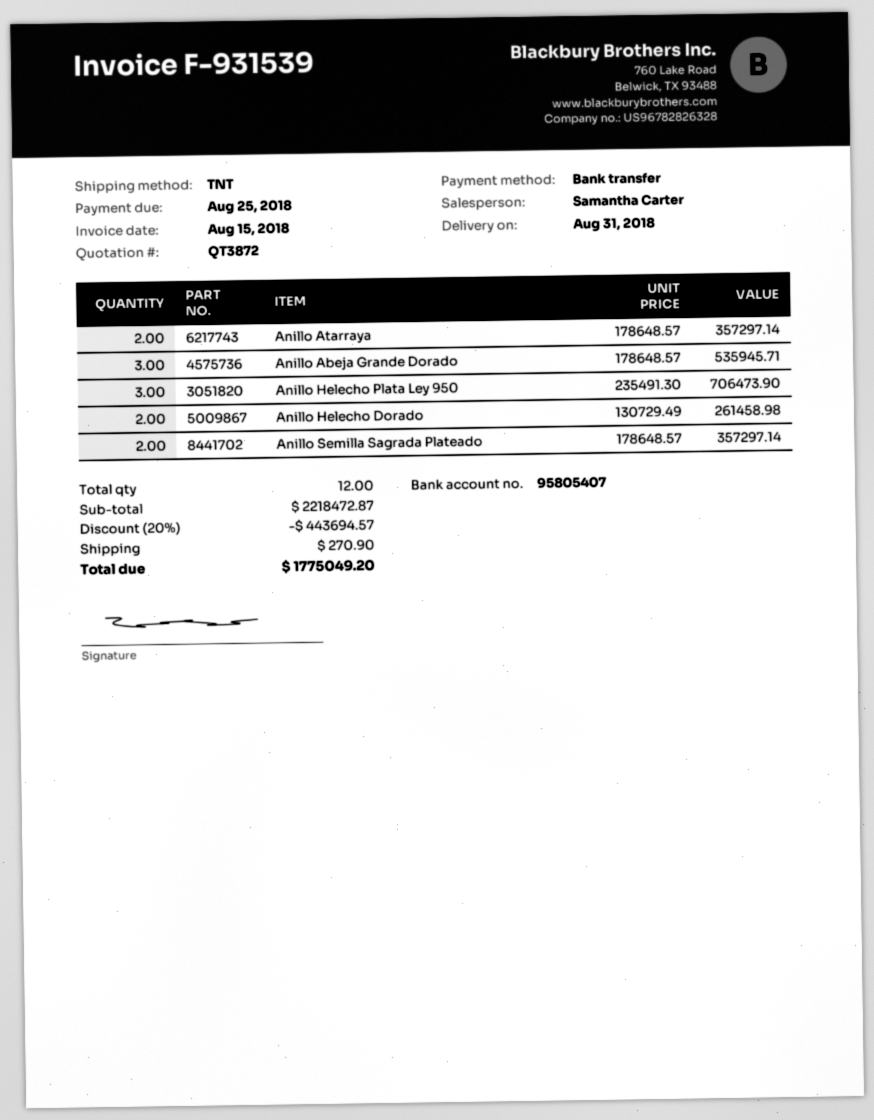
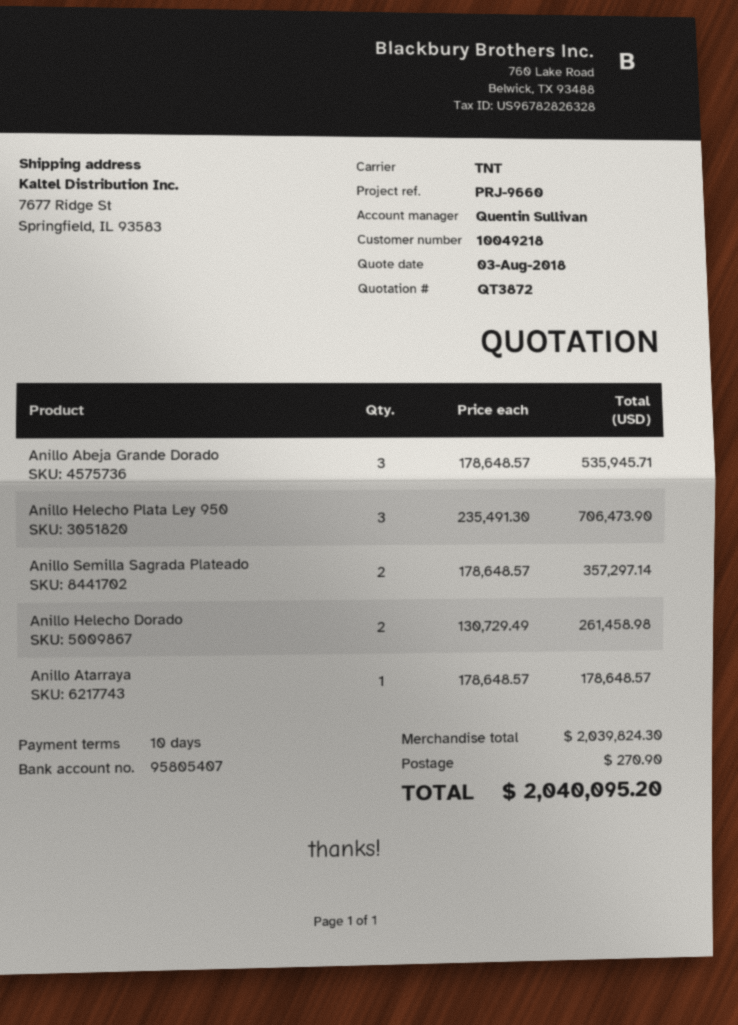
sales rep: Samantha Carter -> Quentin Sullivan
Anillo Atarraya: 2 x 178648.57 = 357297.14 -> 1 x 178648.57 = 178648.57
subtotal: 2218472.87 -> 2039824.30
discount: 20% = 443694.57 -> none
total: 1775049.20 -> 2040095.20

